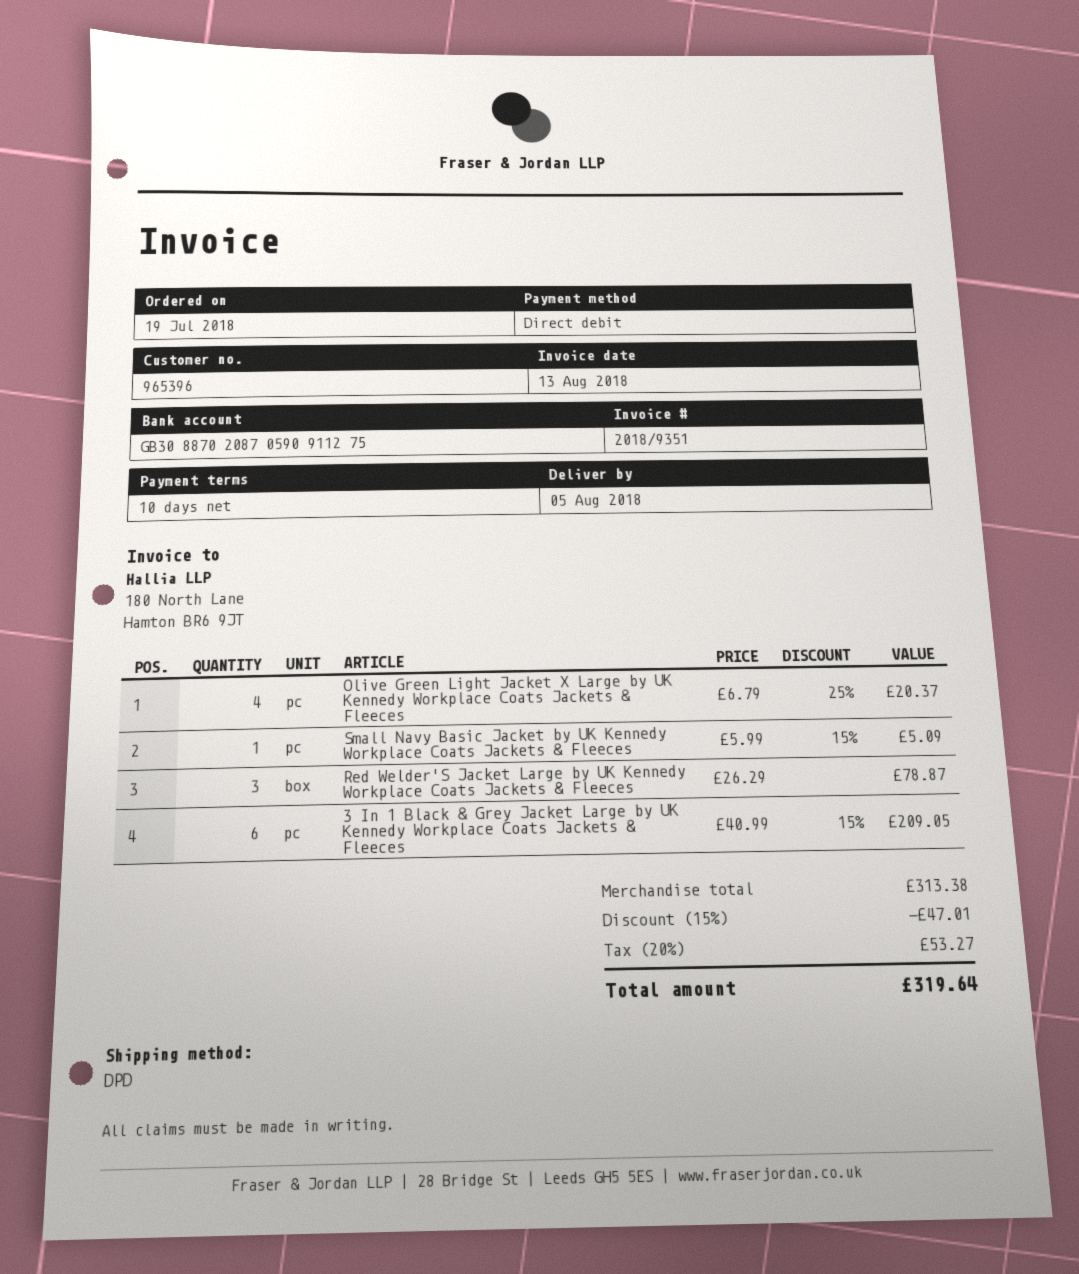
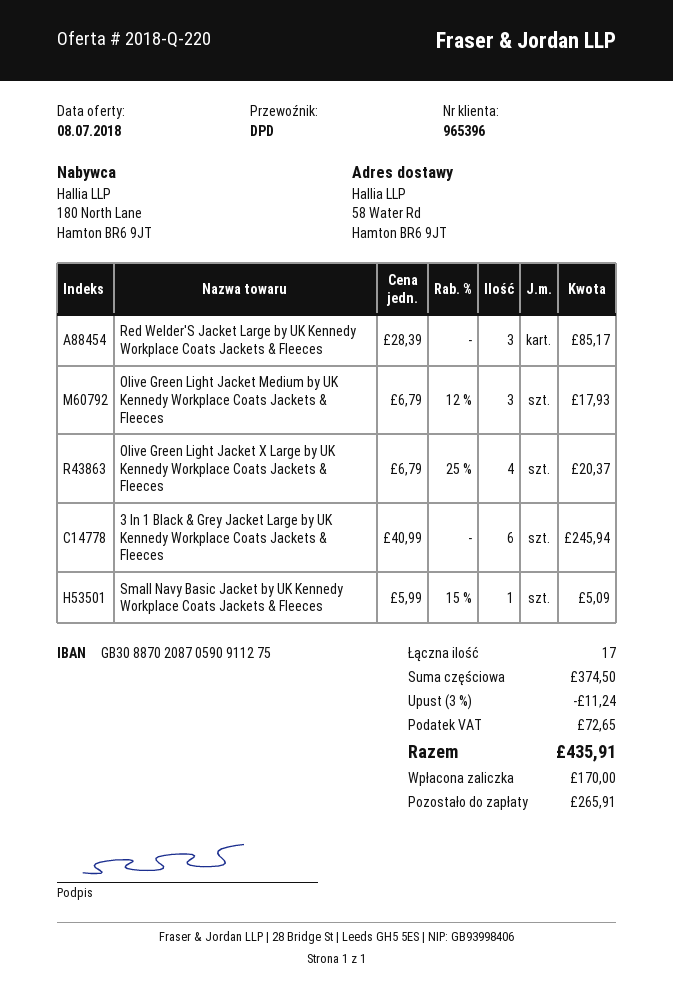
Red Welder'S Jacket Large by UK Kennedy Workplace Coats Jackets & Fleeces: 3 x 26.29 = 78.87 -> 3 x 28.39 = 85.17
3 In 1 Black & Grey Jacket Large by UK Kennedy Workplace Coats Jackets & Fleeces: 6 x 40.99 - 15% = 209.05 -> 6 x 40.99 = 245.94
Olive Green Light Jacket Medium by UK Kennedy Workplace Coats Jackets & Fleeces: none -> 3 x 6.79 - 12% = 17.93
subtotal: 313.38 -> 374.50
discount: 15% = 47.01 -> 3% = 11.24
tax: 53.27 -> 72.65
total: 319.64 -> 435.91

